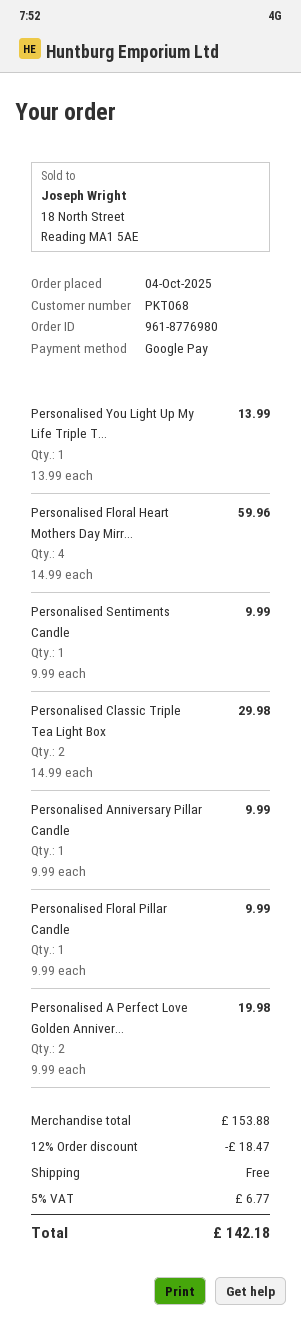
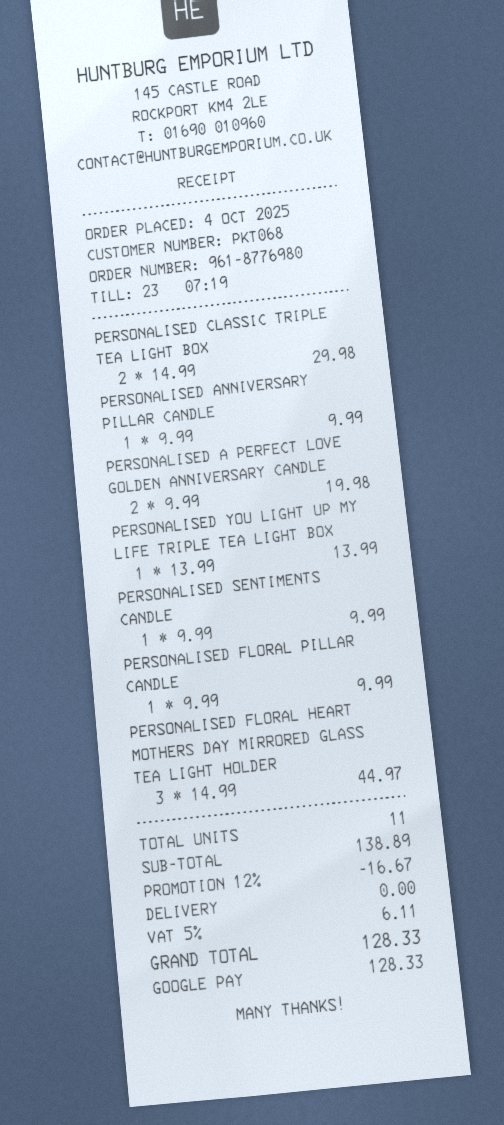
Personalised Floral Heart Mothers Day Mirr...: 4 x 14.99 = 59.96 -> 3 x 14.99 = 44.97
subtotal: 153.88 -> 138.89
discount: 12% = 18.47 -> 12% = 16.67
tax: 5% = 6.77 -> 5% = 6.11
total: 142.18 -> 128.33

